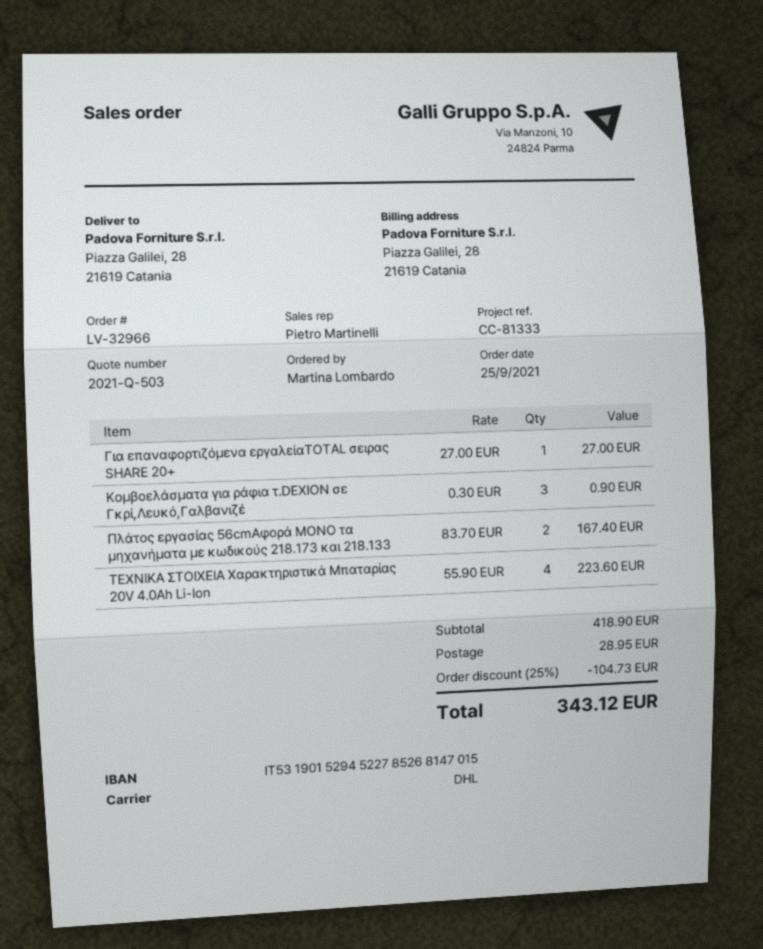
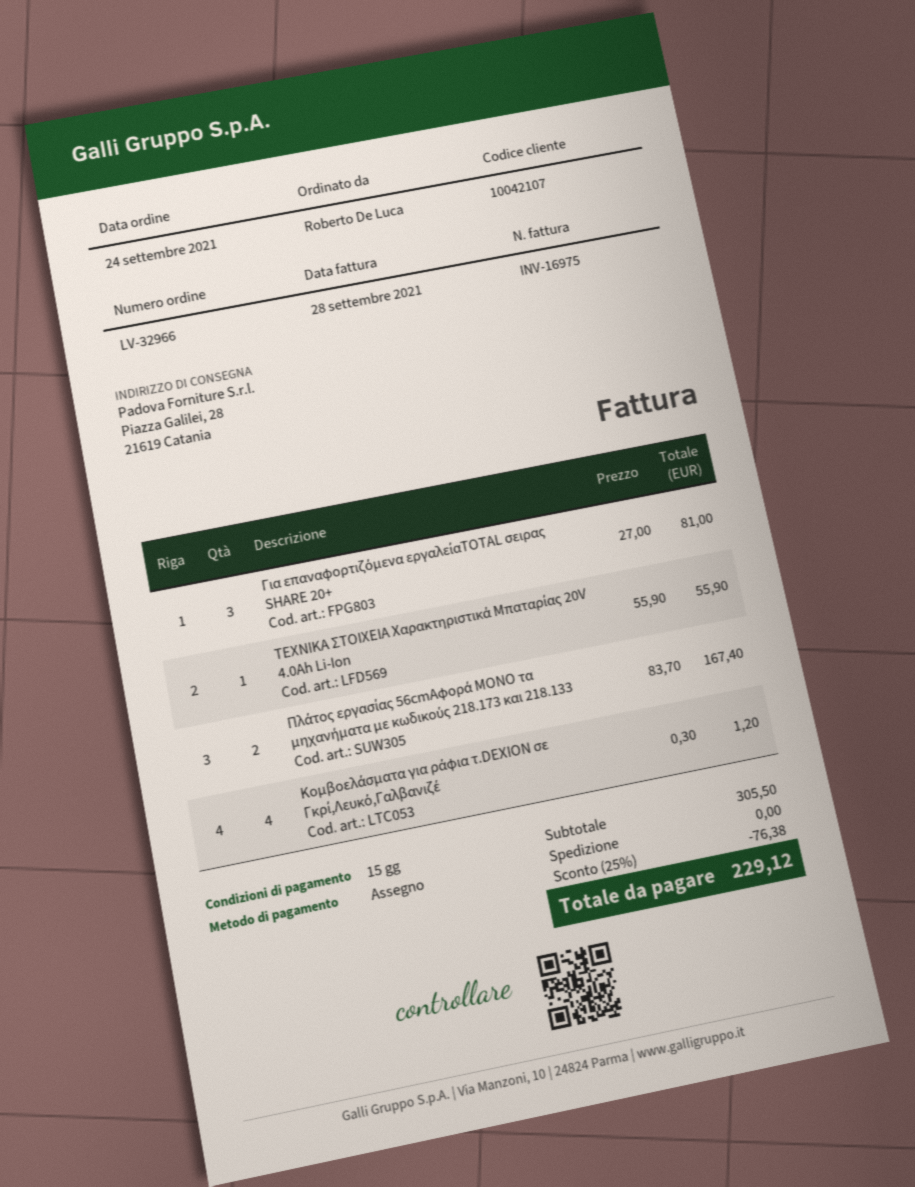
order date: 2021-09-25 -> 2021-09-24
ordered by: Martina Lombardo -> Roberto De Luca
Για επαναφορτιζόμενα εργαλείαTOTAL σειρας SHARE 20+: 1 x 27.00 = 27.00 -> 3 x 27.00 = 81.00
Κομβοελάσματα για ράφια τ.DEXION σε Γκρί,Λευκό,Γαλβανιζέ: 3 x 0.30 = 0.90 -> 4 x 0.30 = 1.20
ΤΕΧΝΙΚΑ ΣΤΟΙΧΕΙΑ Χαρακτηριστικά Μπαταρίας 20V 4.0Ah Li-Ion: 4 x 55.90 = 223.60 -> 1 x 55.90 = 55.90
subtotal: 418.90 -> 305.50
discount: 25% = 104.73 -> 25% = 76.38
shipping: 28.95 -> 0.00
total: 343.12 -> 229.12

